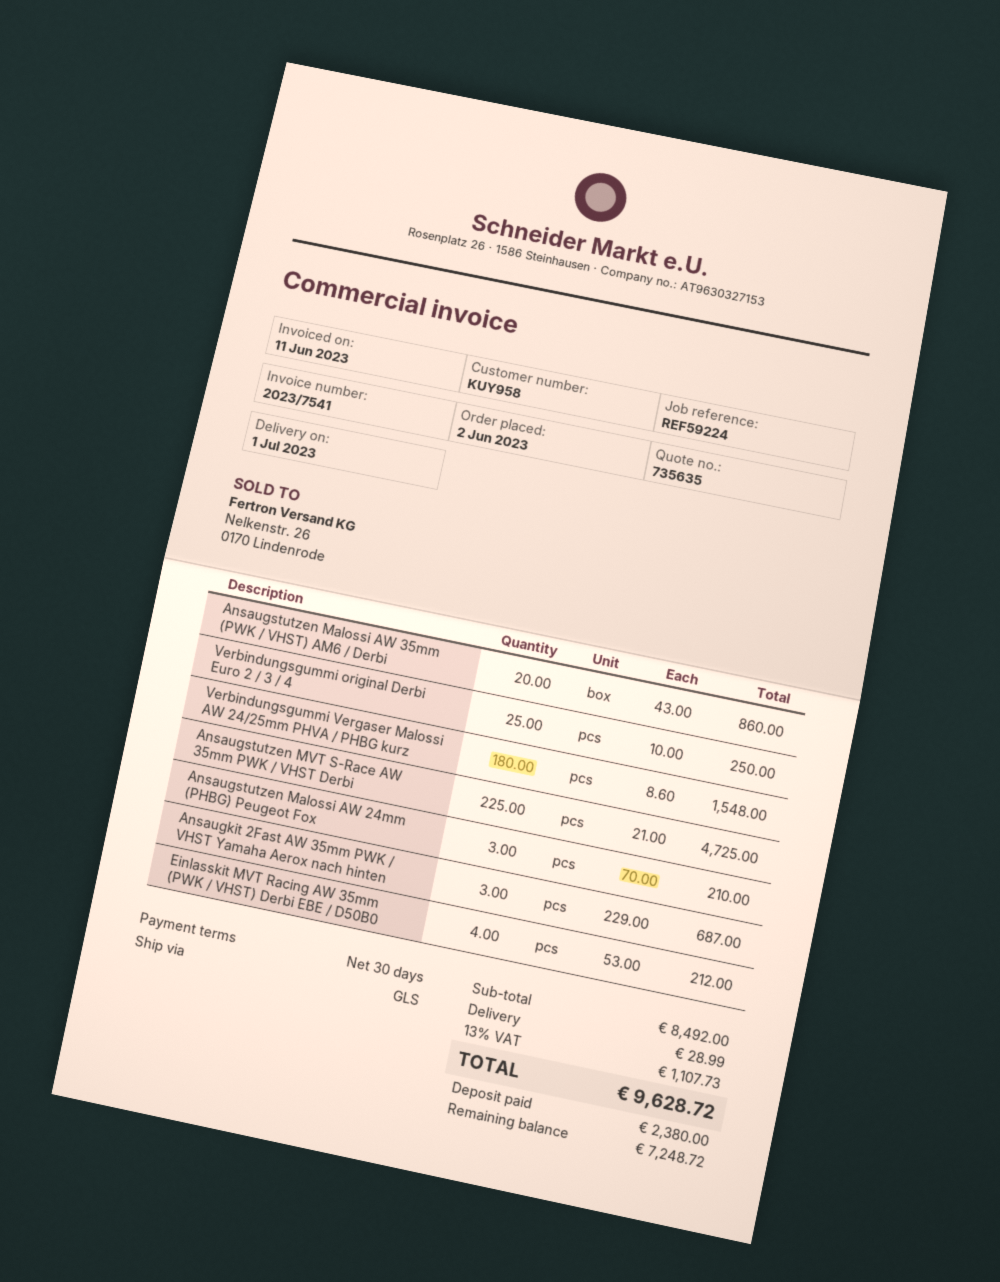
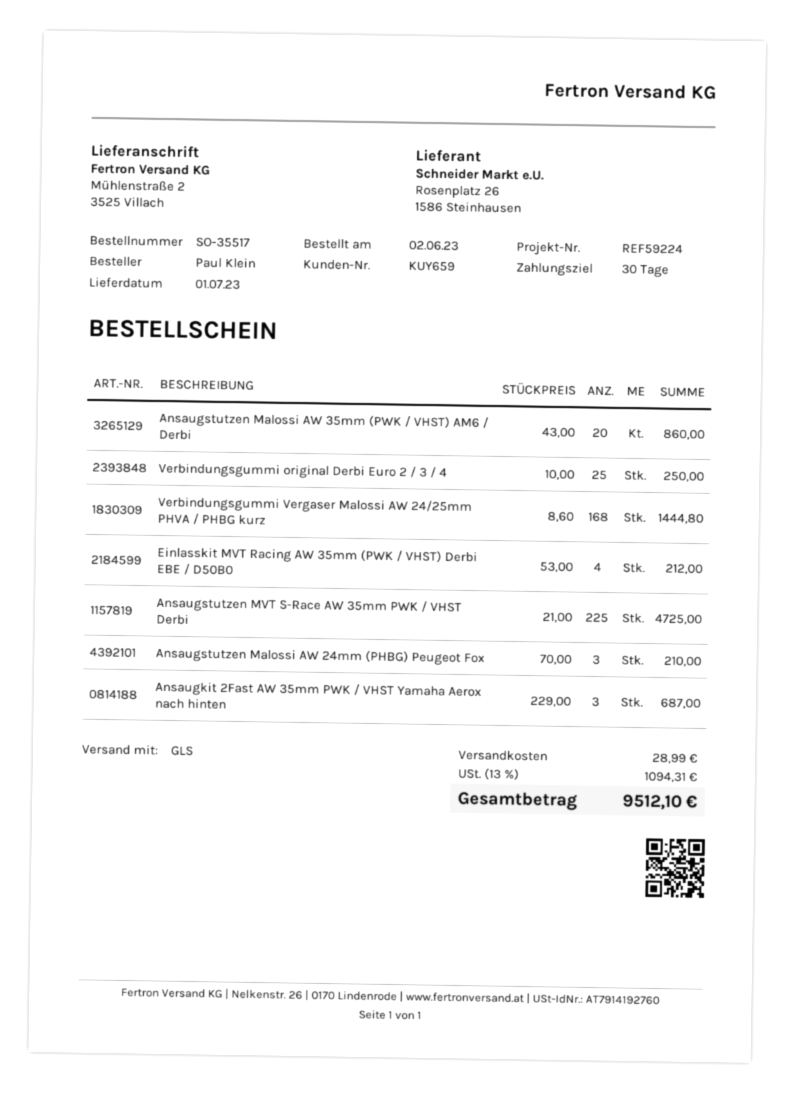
customer number: KUY958 -> KUY659
Verbindungsgummi Vergaser Malossi AW 24/25mm PHVA / PHBG kurz: 180 x 8.60 = 1548.00 -> 168 x 8.60 = 1444.80
tax: 13% = 1107.73 -> 13% = 1094.31
total: 9628.72 -> 9512.10

